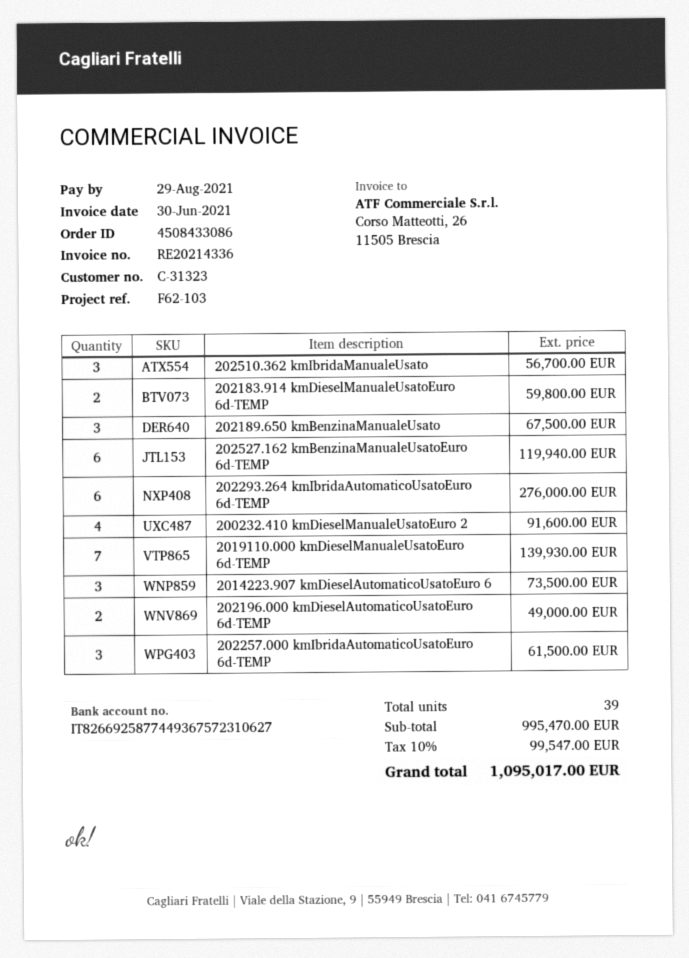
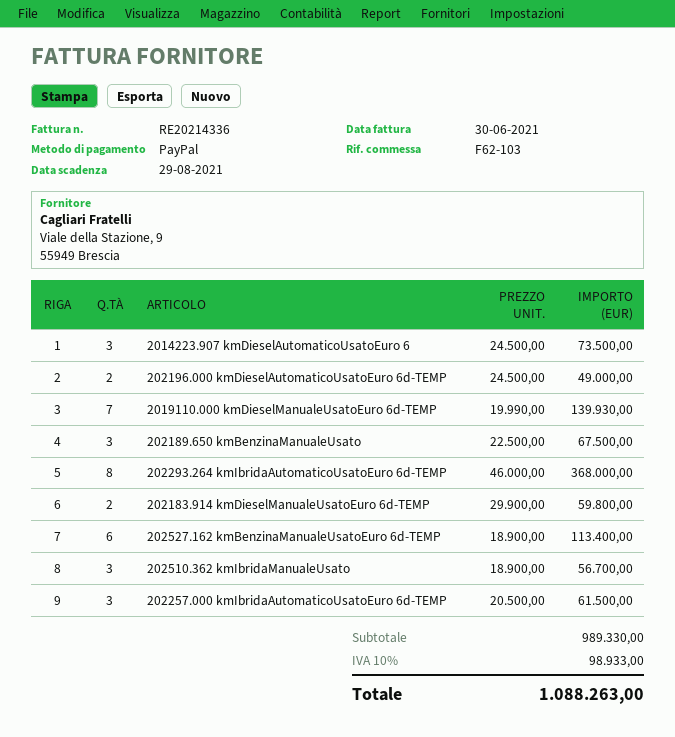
202527.162 kmBenzinaManualeUsatoEuro 6d-TEMP: 6 for 119940.00 -> 6 for 113400.00
202293.264 kmIbridaAutomaticoUsatoEuro 6d-TEMP: 6 for 276000.00 -> 8 for 368000.00
200232.410 kmDieselManualeUsatoEuro 2: 4 for 91600.00 -> none
subtotal: 995470.00 -> 989330.00
tax: 10% = 99547.00 -> 10% = 98933.00
total: 1095017.00 -> 1088263.00

